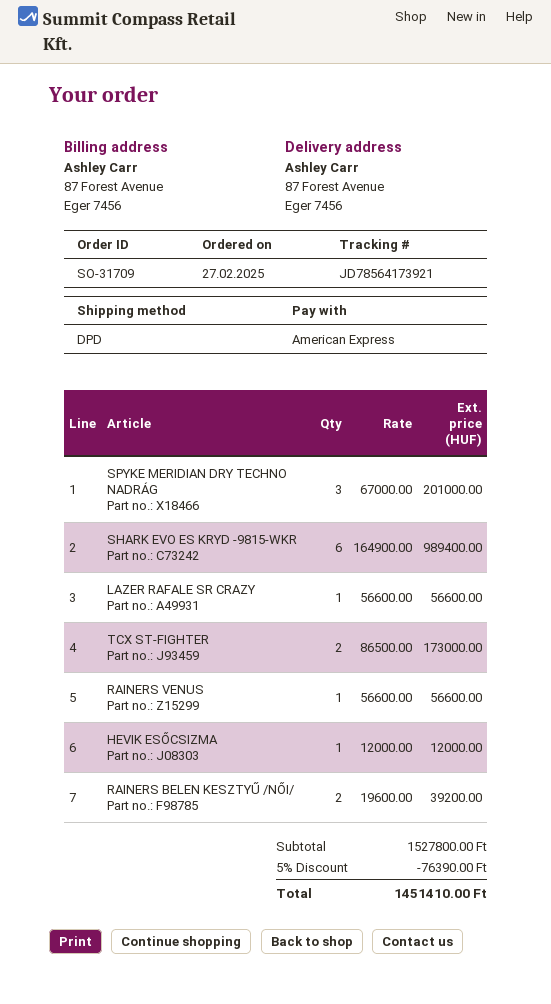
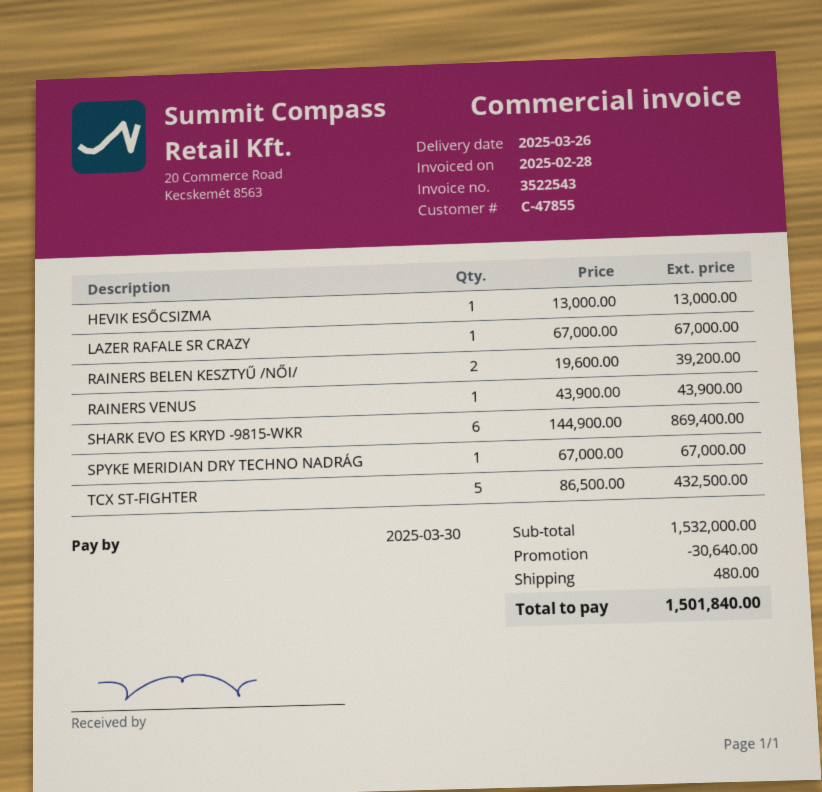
SPYKE MERIDIAN DRY TECHNO NADRÁG: 3 x 67000.00 = 201000.00 -> 1 x 67000.00 = 67000.00
SHARK EVO ES KRYD -9815-WKR: 6 x 164900.00 = 989400.00 -> 6 x 144900.00 = 869400.00
LAZER RAFALE SR CRAZY: 1 x 56600.00 = 56600.00 -> 1 x 67000.00 = 67000.00
TCX ST-FIGHTER: 2 x 86500.00 = 173000.00 -> 5 x 86500.00 = 432500.00
RAINERS VENUS: 1 x 56600.00 = 56600.00 -> 1 x 43900.00 = 43900.00
HEVIK ESŐCSIZMA: 1 x 12000.00 = 12000.00 -> 1 x 13000.00 = 13000.00
subtotal: 1527800.00 -> 1532000.00
discount: 76390.00 -> 30640.00
shipping: none -> 480.00
total: 1451410.00 -> 1501840.00

